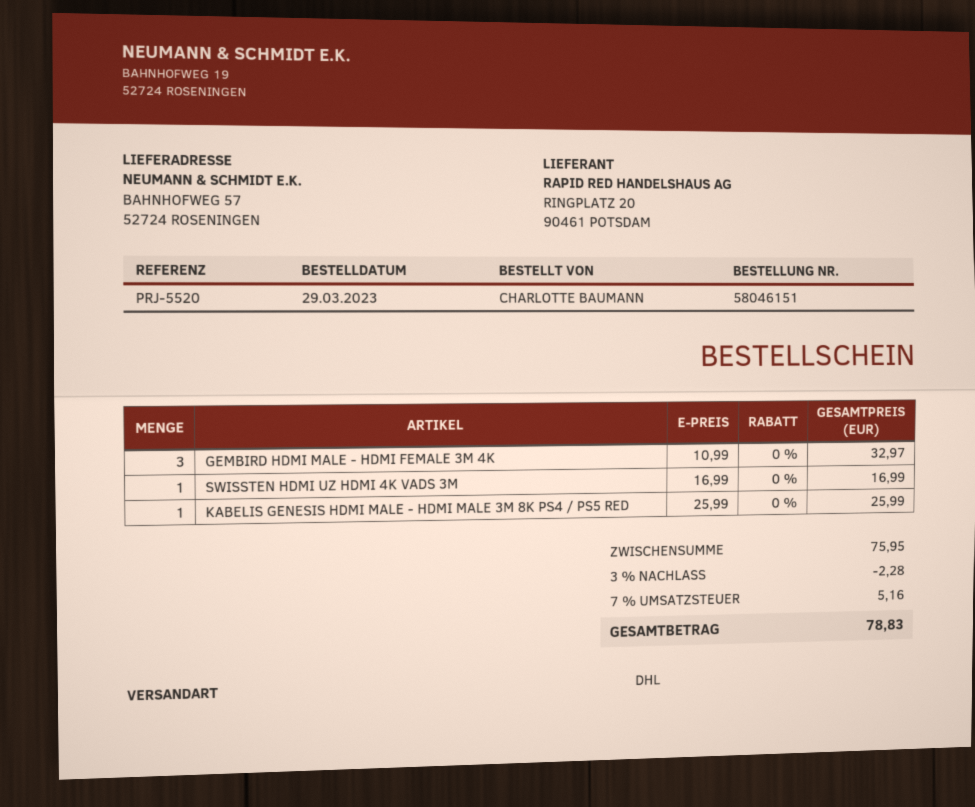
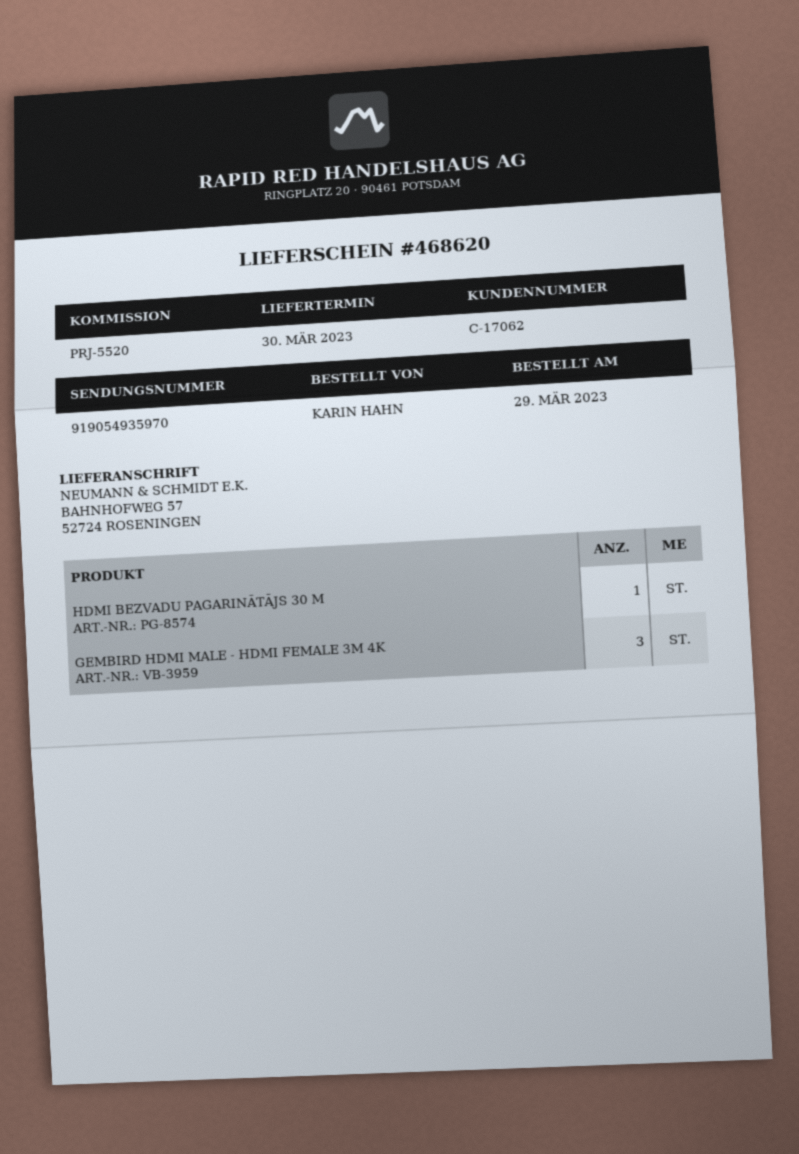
ordered by: CHARLOTTE BAUMANN -> KARIN HAHN
SWISSTEN HDMI UZ HDMI 4K VADS 3M: 1 -> none
KABELIS GENESIS HDMI MALE - HDMI MALE 3M 8K PS4 / PS5 RED: 1 -> none
HDMI BEZVADU PAGARINĀTĀJS 30 M: none -> 1

